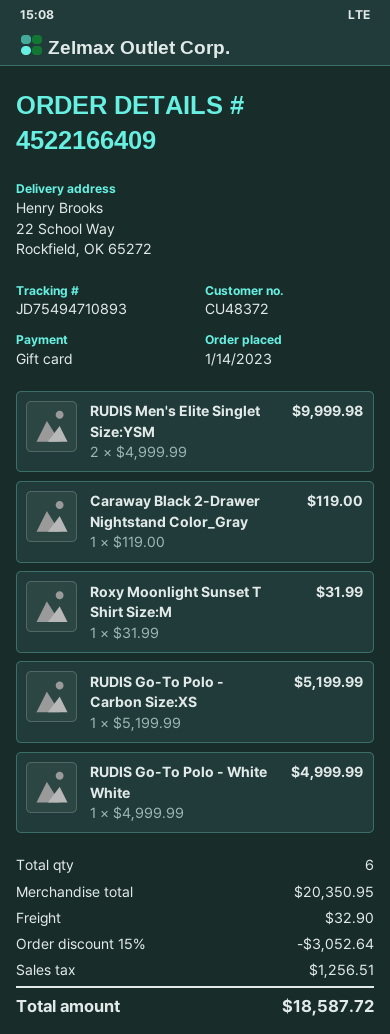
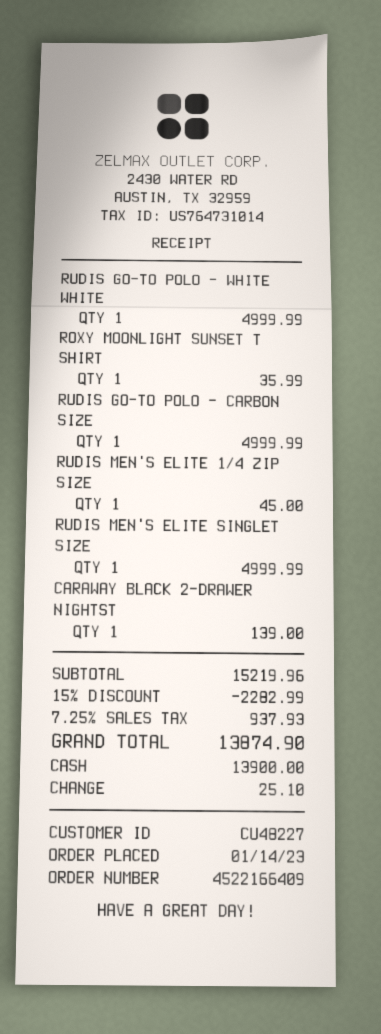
customer number: CU48372 -> CU48227
payment method: gift card -> cash
RUDIS Men's Elite Singlet Size:YSM: 2 for 9999.98 -> 1 for 4999.99
Caraway Black 2-Drawer Nightstand Color_Gray: 1 for 119.00 -> 1 for 139.00
Roxy Moonlight Sunset T Shirt Size:M: 1 for 31.99 -> 1 for 35.99
RUDIS Go-To Polo - Carbon Size:XS: 1 for 5199.99 -> 1 for 4999.99
RUDIS MEN'S ELITE 1/4 ZIP SIZE: none -> 1 for 45.00
subtotal: 20350.95 -> 15219.96
discount: 15% = 3052.64 -> 15% = 2282.99
shipping: 32.90 -> none
tax: 1256.51 -> 937.93
total: 18587.72 -> 13874.90

